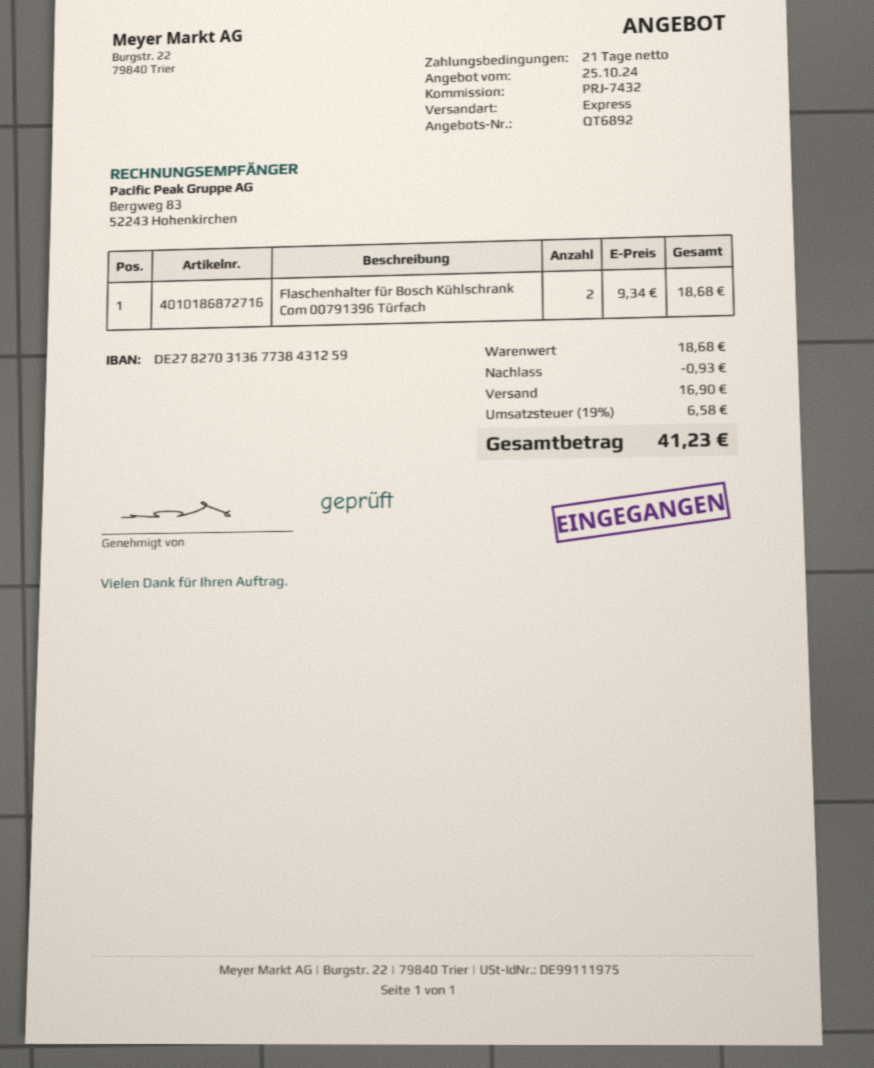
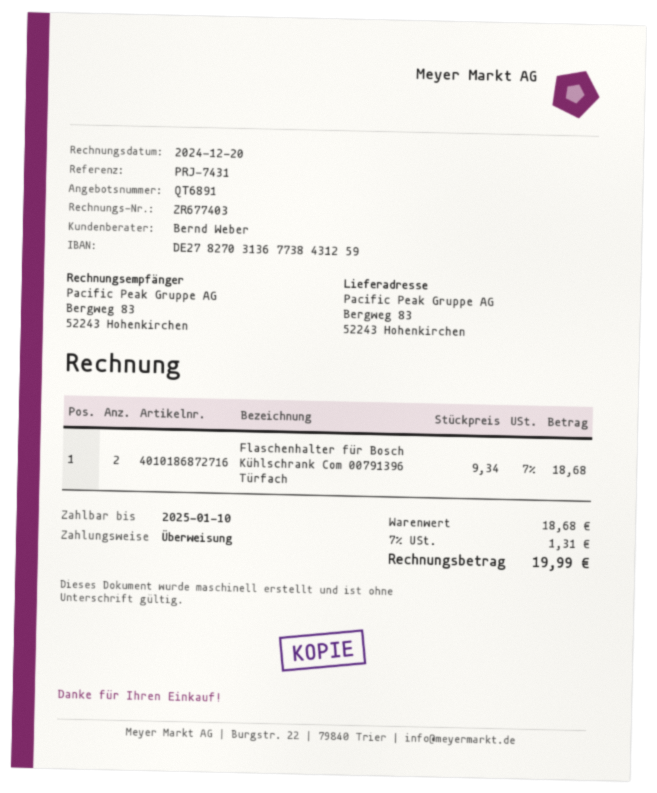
quote number: QT6892 -> QT6891
reference: PRJ-7432 -> PRJ-7431
discount: 0.93 -> none
shipping: 16.90 -> none
tax: 19% = 6.58 -> 7% = 1.31
total: 41.23 -> 19.99

